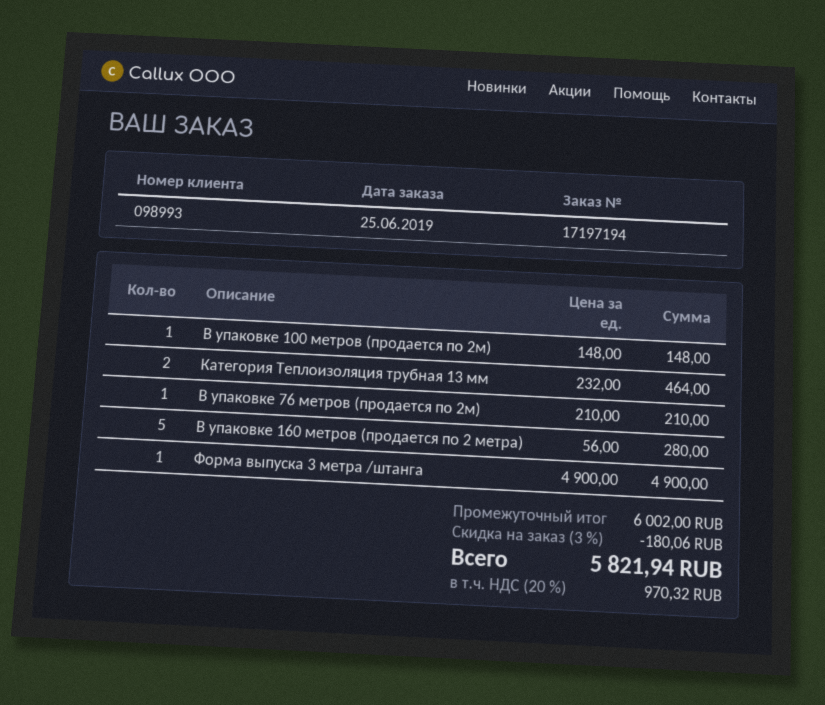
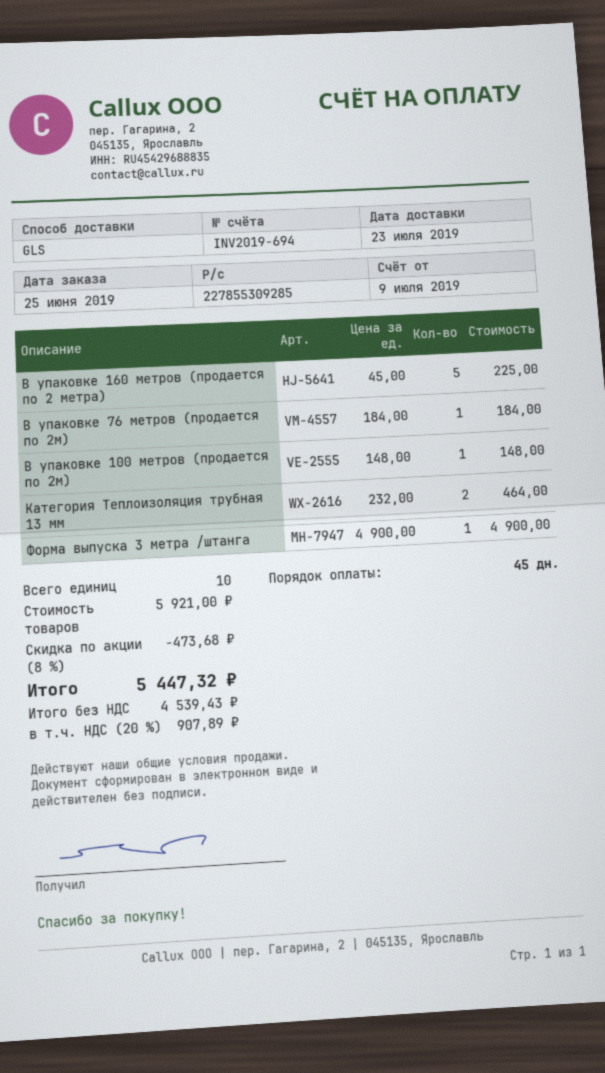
В упаковке 76 метров (продается по 2м): 1 x 210.00 = 210.00 -> 1 x 184.00 = 184.00
В упаковке 160 метров (продается по 2 метра): 5 x 56.00 = 280.00 -> 5 x 45.00 = 225.00
subtotal: 6002.00 -> 5921.00
discount: 3% = 180.06 -> 8% = 473.68
tax: 20% = 970.32 -> 20% = 907.89
total: 5821.94 -> 5447.32

